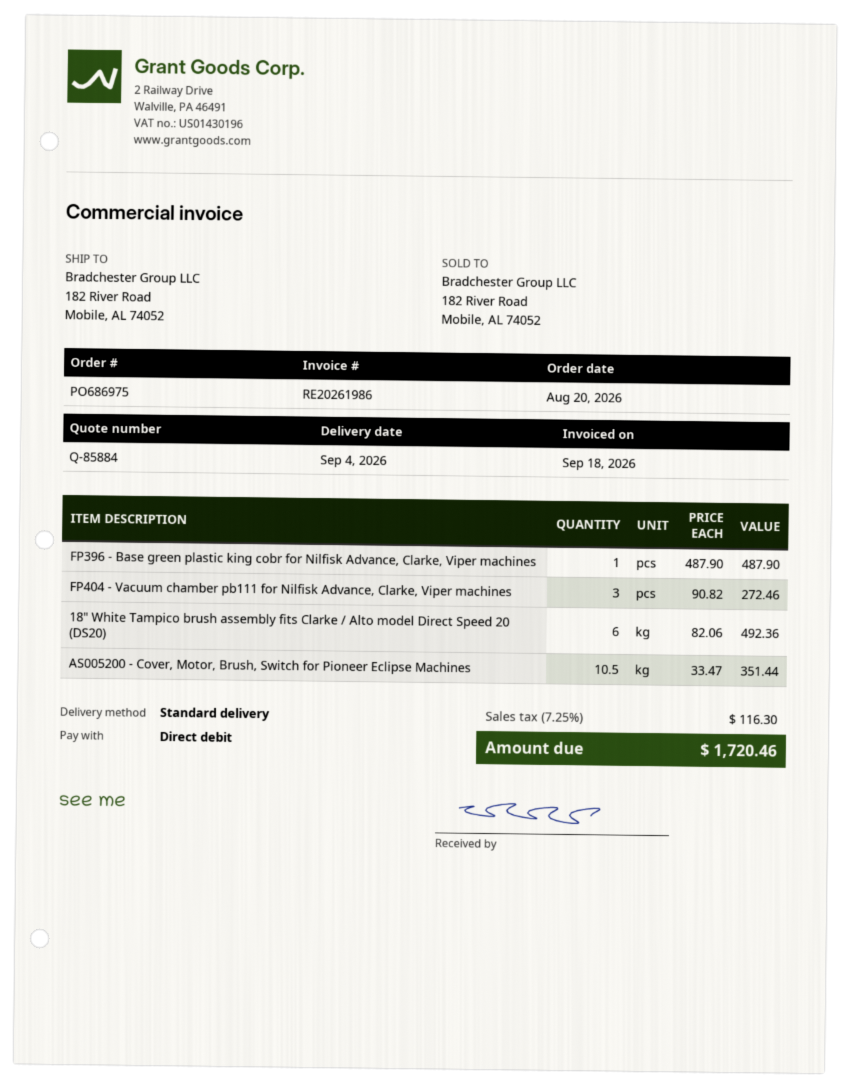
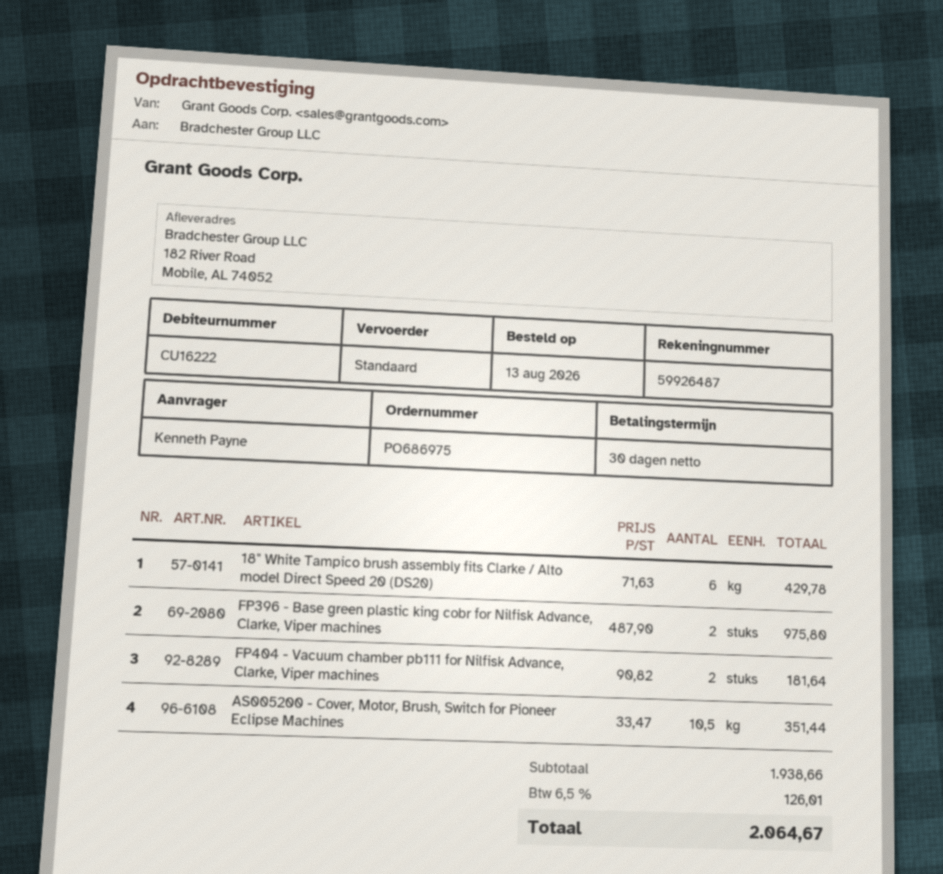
order date: 2026-08-20 -> 2026-08-13
FP396 - Base green plastic king cobr for Nilfisk Advance, Clarke, Viper machines: 1 x 487.90 = 487.90 -> 2 x 487.90 = 975.80
FP404 - Vacuum chamber pb111 for Nilfisk Advance, Clarke, Viper machines: 3 x 90.82 = 272.46 -> 2 x 90.82 = 181.64
18" White Tampico brush assembly fits Clarke / Alto model Direct Speed 20 (DS20): 6 x 82.06 = 492.36 -> 6 x 71.63 = 429.78
tax: 7.25% = 116.30 -> 6.5% = 126.01
total: 1720.46 -> 2064.67

